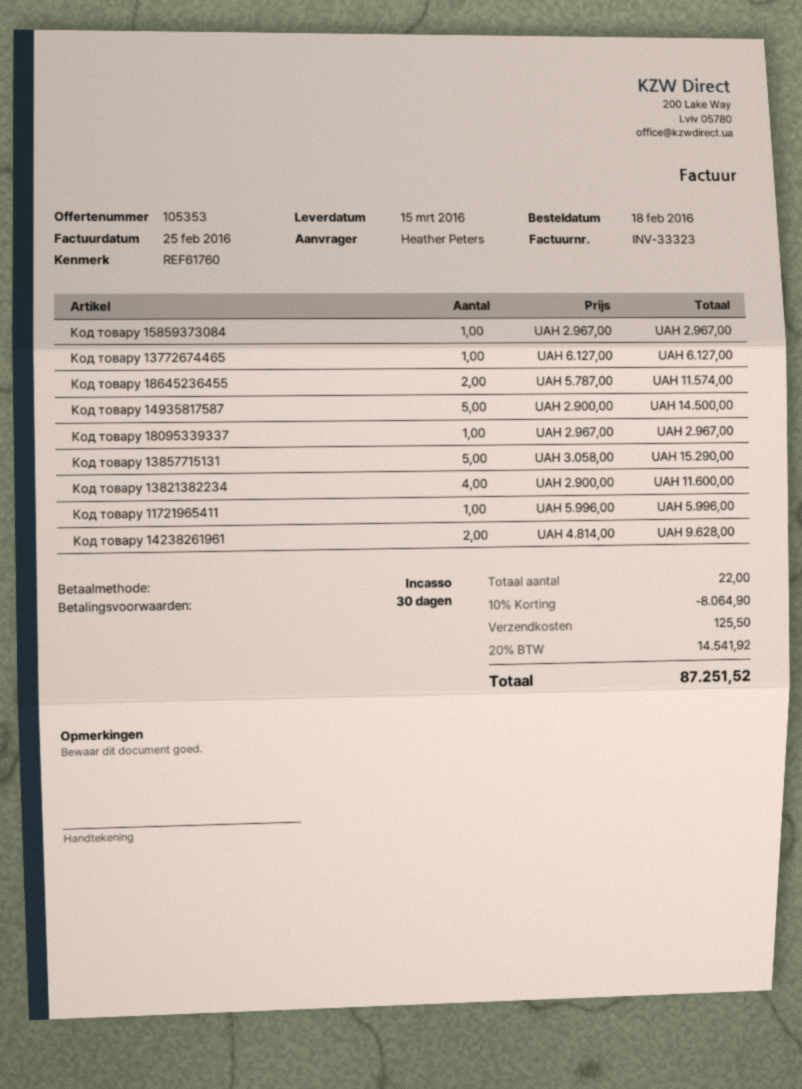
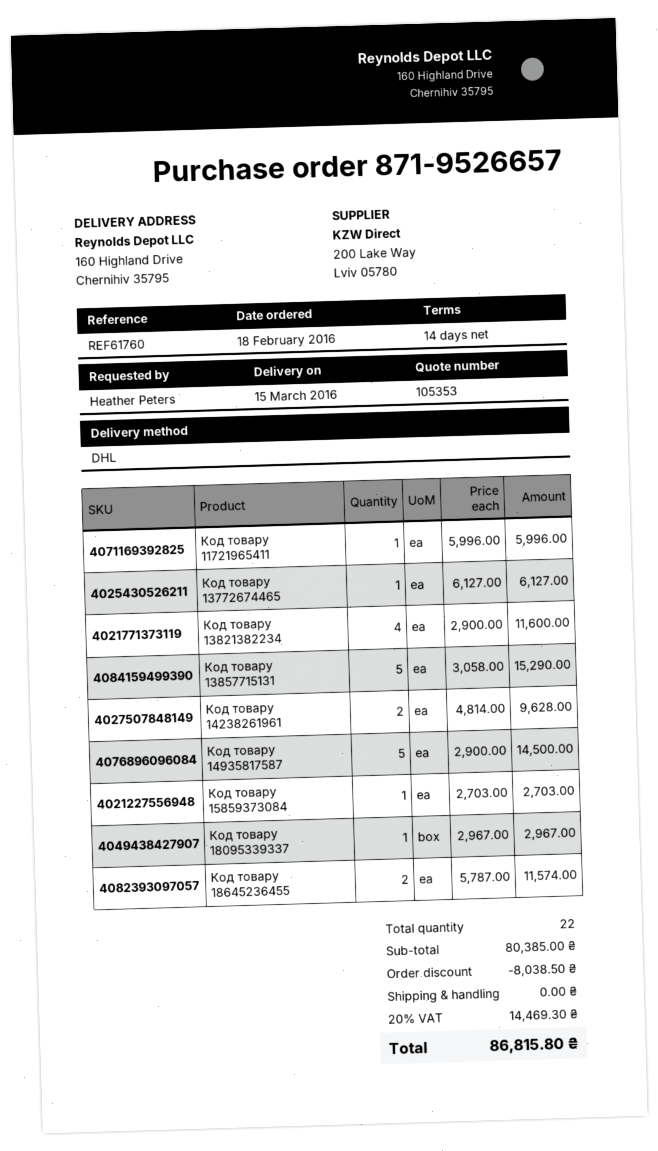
payment terms: 30 days -> 14 days
Код товару 15859373084: 1 x 2967.00 = 2967.00 -> 1 x 2703.00 = 2703.00
discount: 8064.90 -> 8038.50
shipping: 125.50 -> 0.00
tax: 20% = 14541.92 -> 20% = 14469.30
total: 87251.52 -> 86815.80

